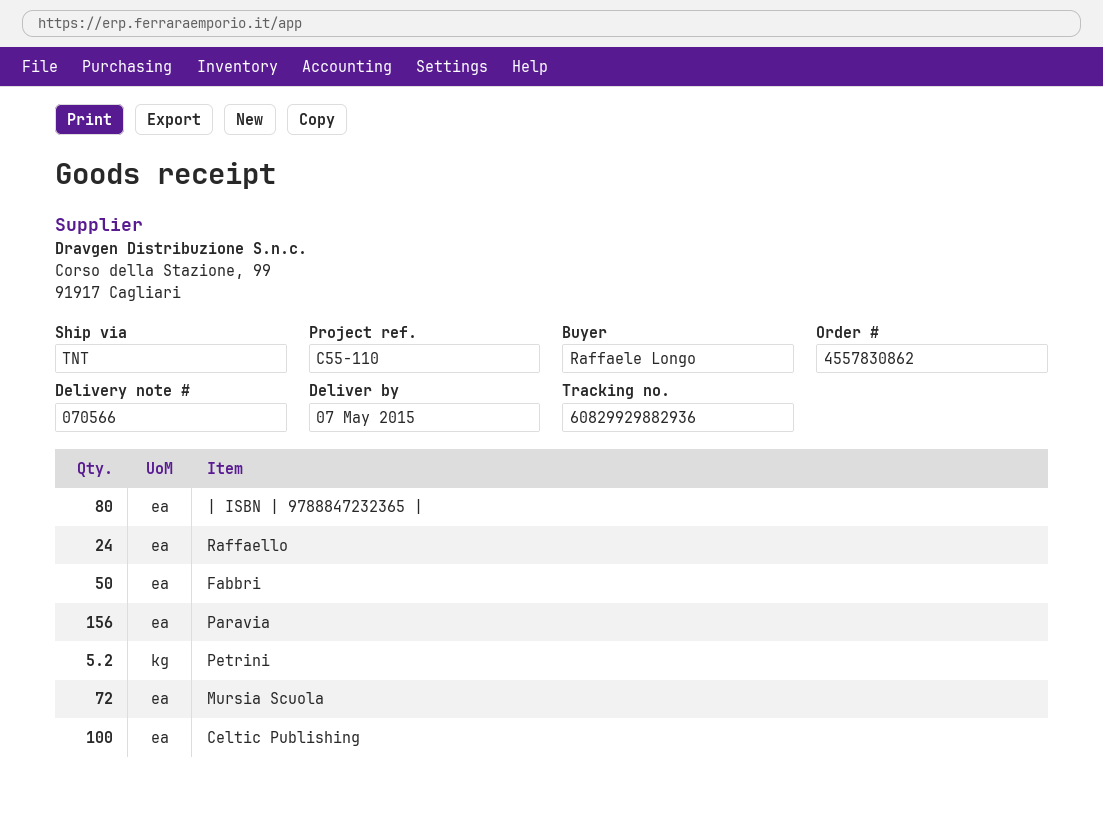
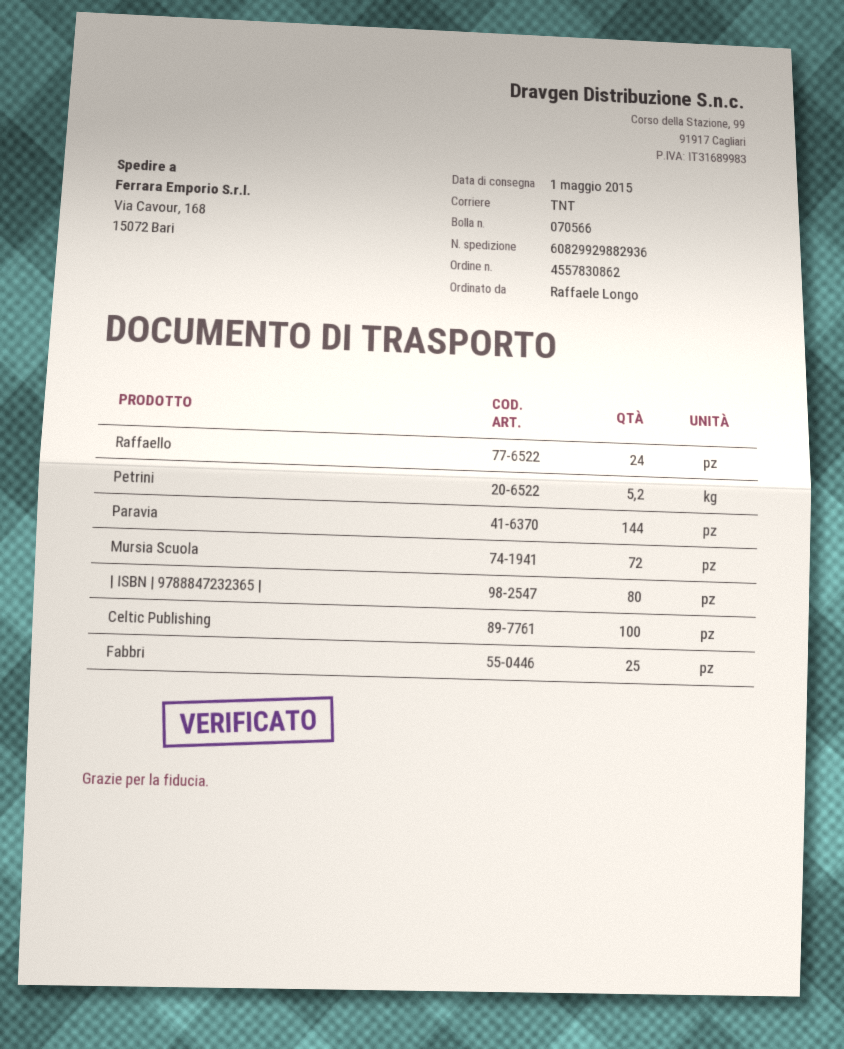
delivery date: 2015-05-07 -> 2015-05-01
Fabbri: 50 -> 25
Paravia: 156 -> 144

